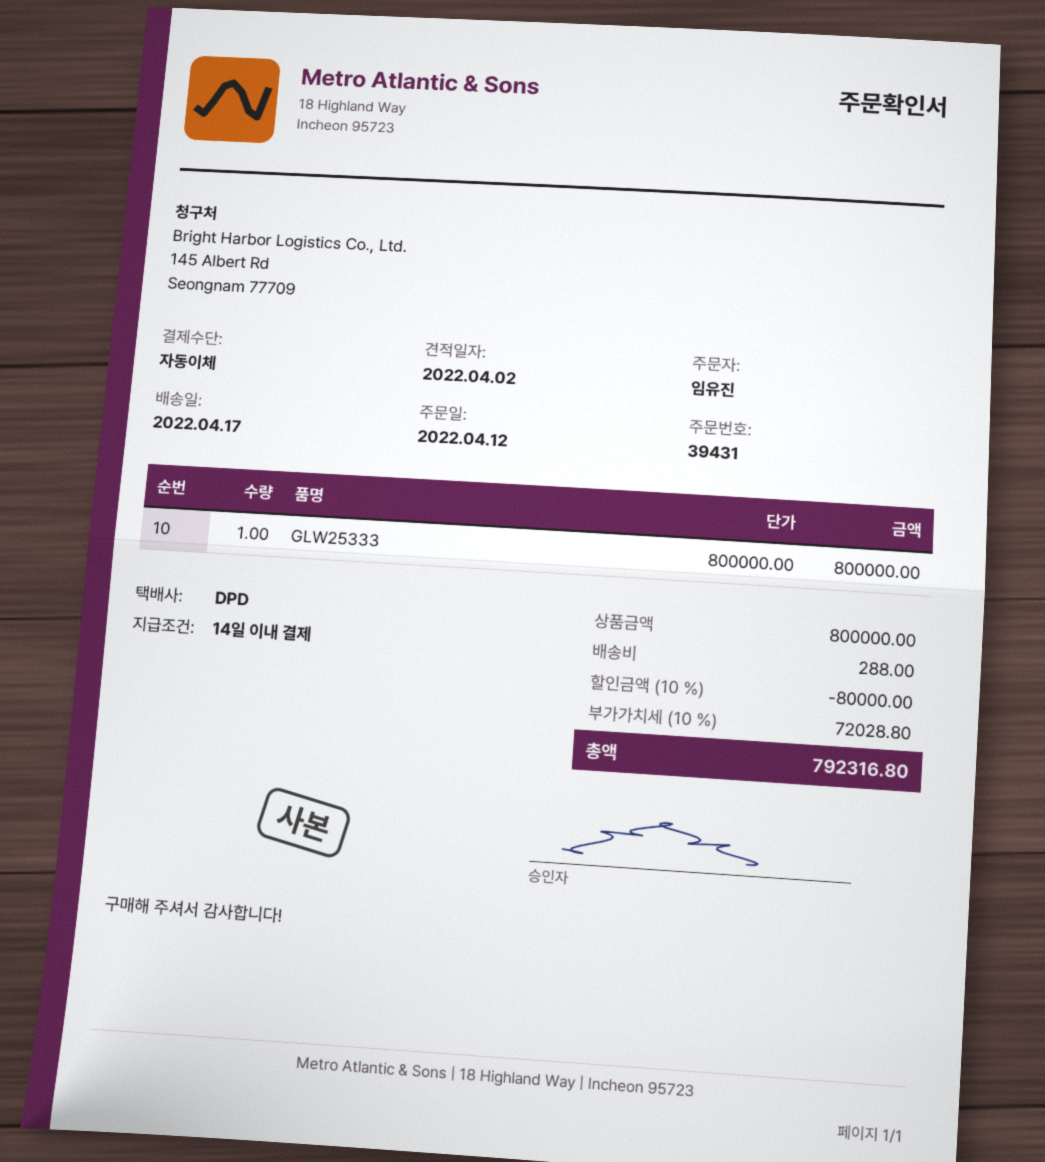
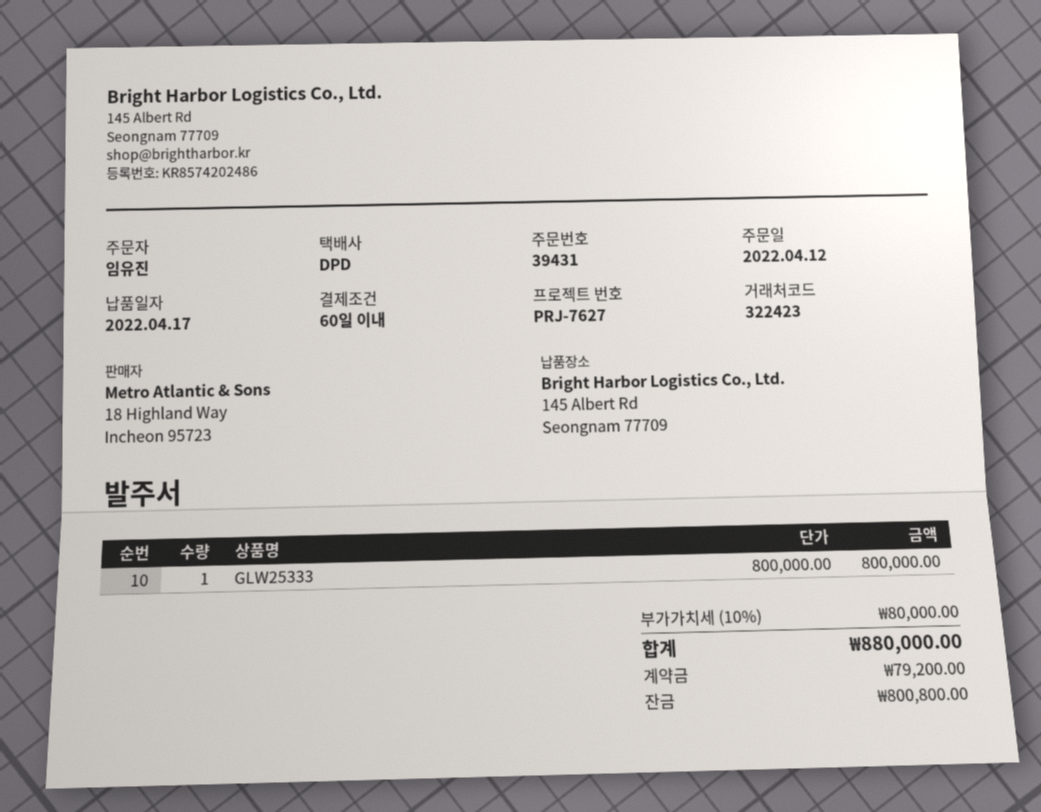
payment terms: 14 days -> 60 days
discount: 10% = 80000.00 -> none
shipping: 288.00 -> none
tax: 10% = 72028.80 -> 10% = 80000.00
total: 792316.80 -> 880000.00

